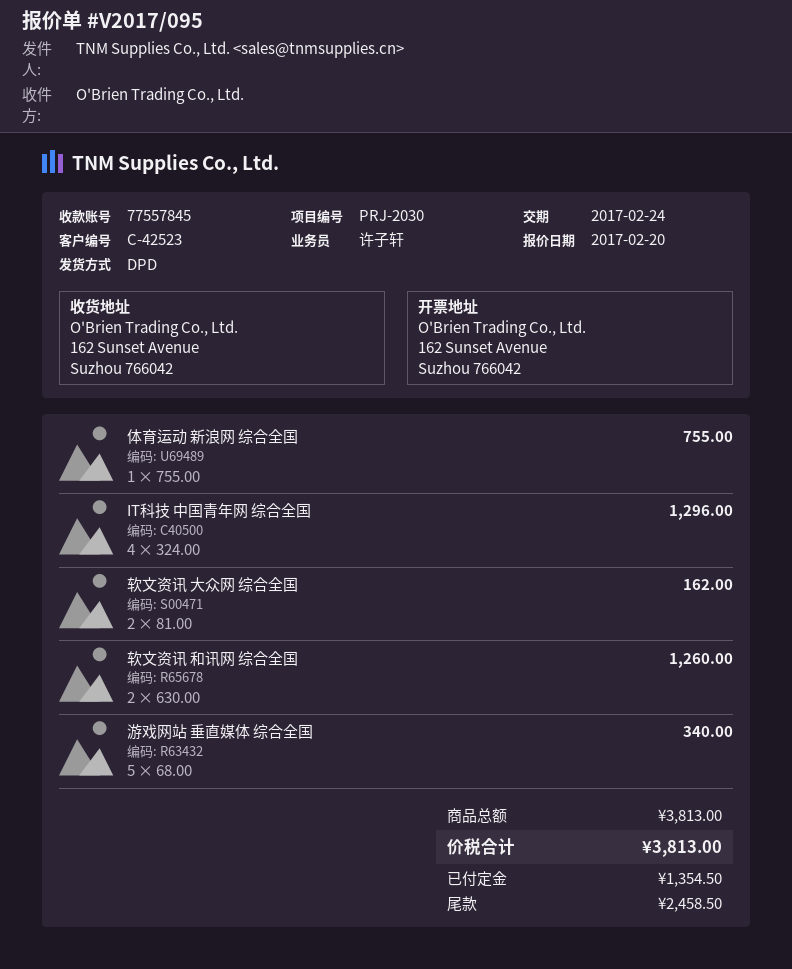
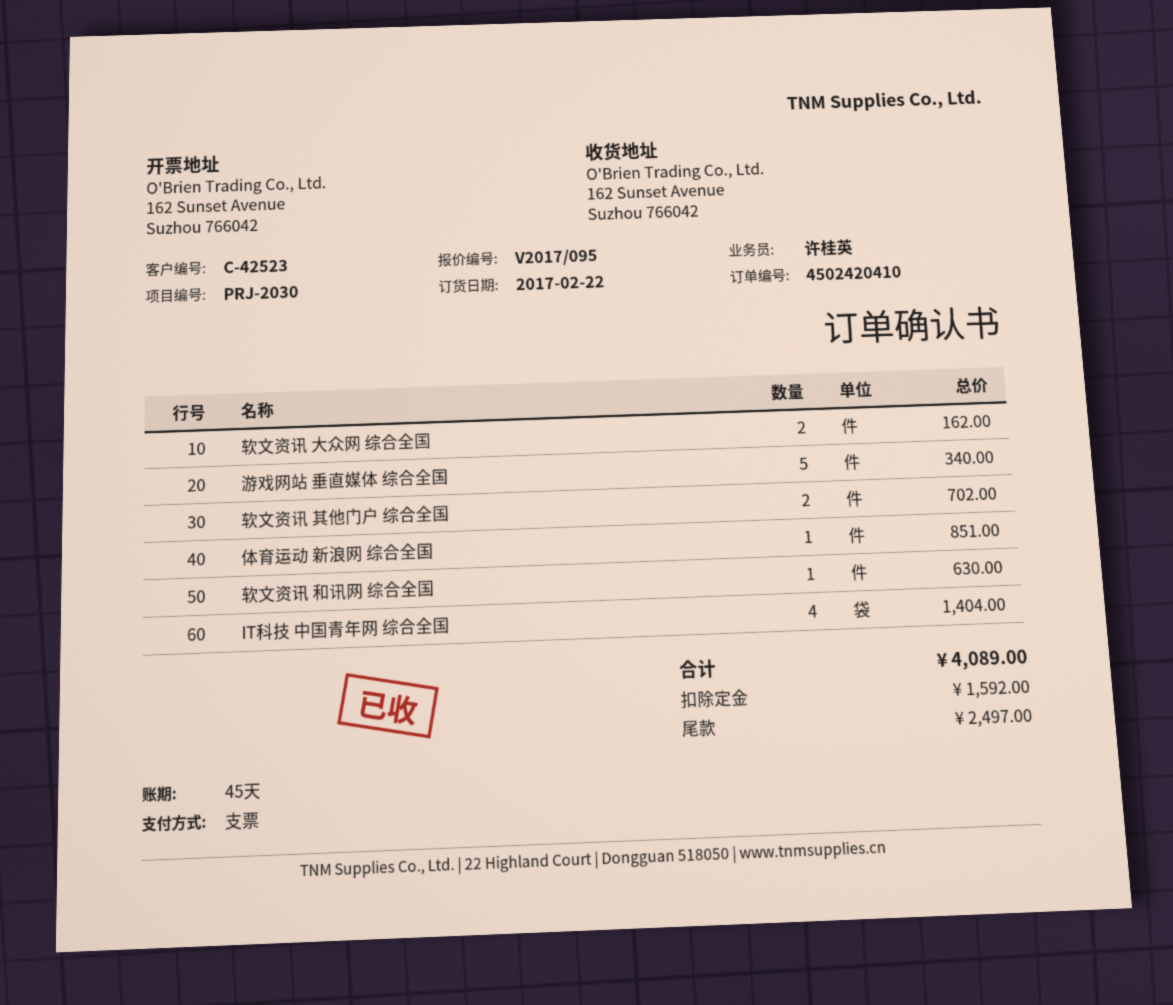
sales rep: 许子轩 -> 许桂英
体育运动 新浪网 综合全国: 1 for 755.00 -> 1 for 851.00
IT科技 中国青年网 综合全国: 4 for 1296.00 -> 4 for 1404.00
软文资讯 和讯网 综合全国: 2 for 1260.00 -> 1 for 630.00
软文资讯 其他门户 综合全国: none -> 2 for 702.00
total: 3813.00 -> 4089.00
deposit: 1354.50 -> 1592.00
balance: 2458.50 -> 2497.00

